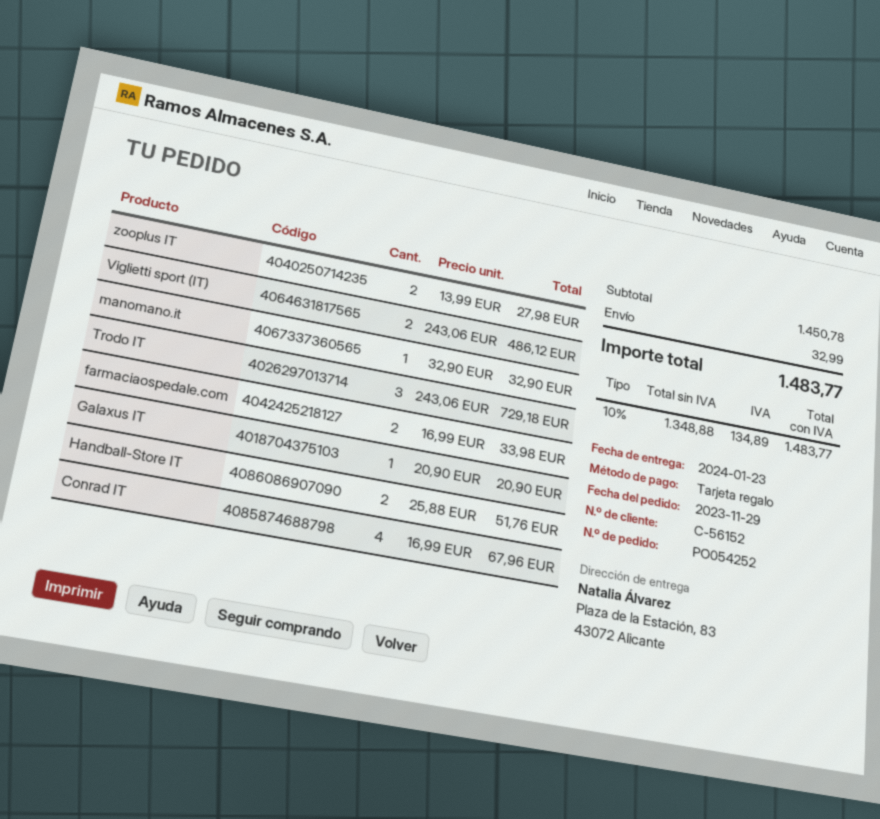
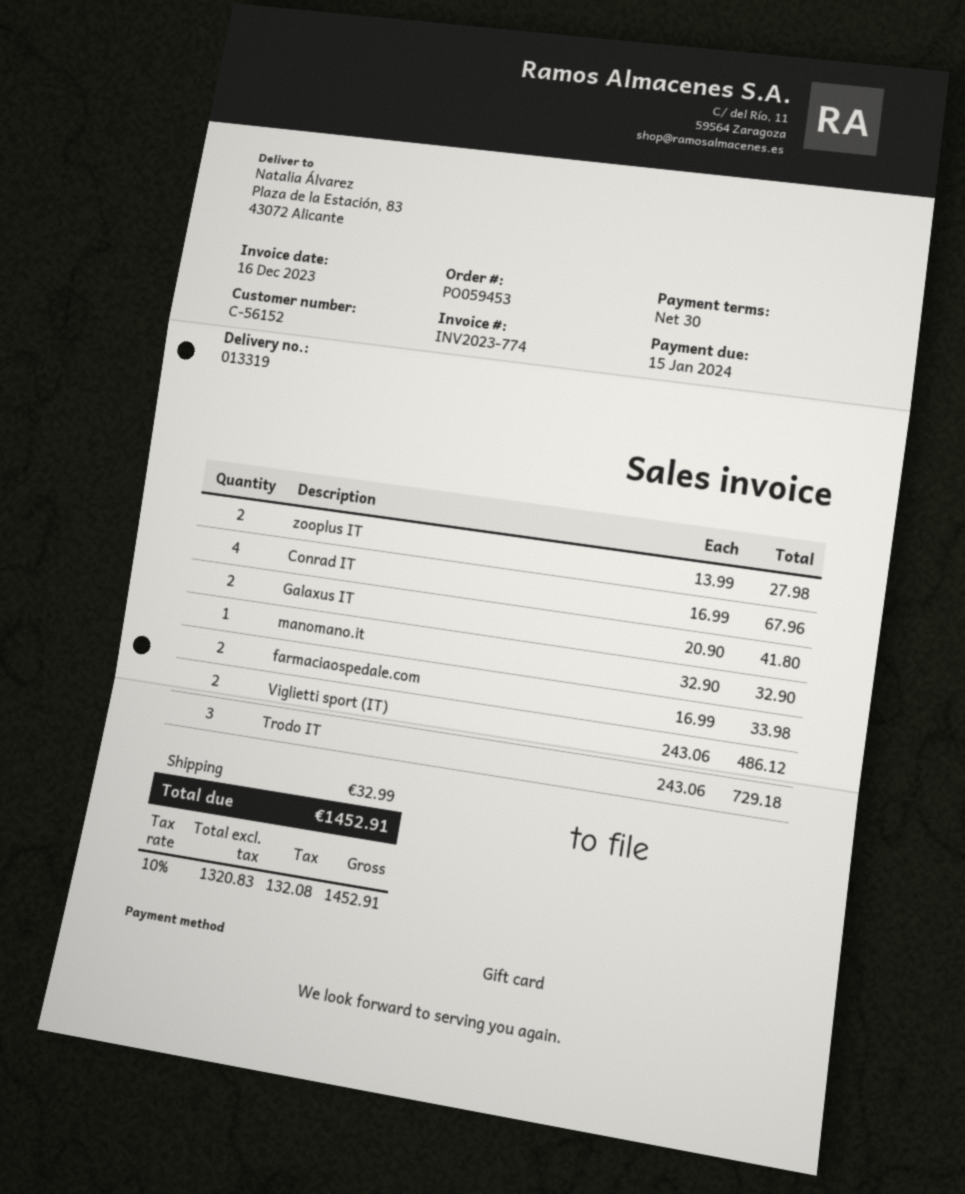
order number: PO054252 -> PO059453
Galaxus IT: 1 x 20.90 = 20.90 -> 2 x 20.90 = 41.80
Handball-Store IT: 2 x 25.88 = 51.76 -> none
net: 1348.88 -> 1320.83
tax: 10% = 134.89 -> 10% = 132.08
total: 1483.77 -> 1452.91

